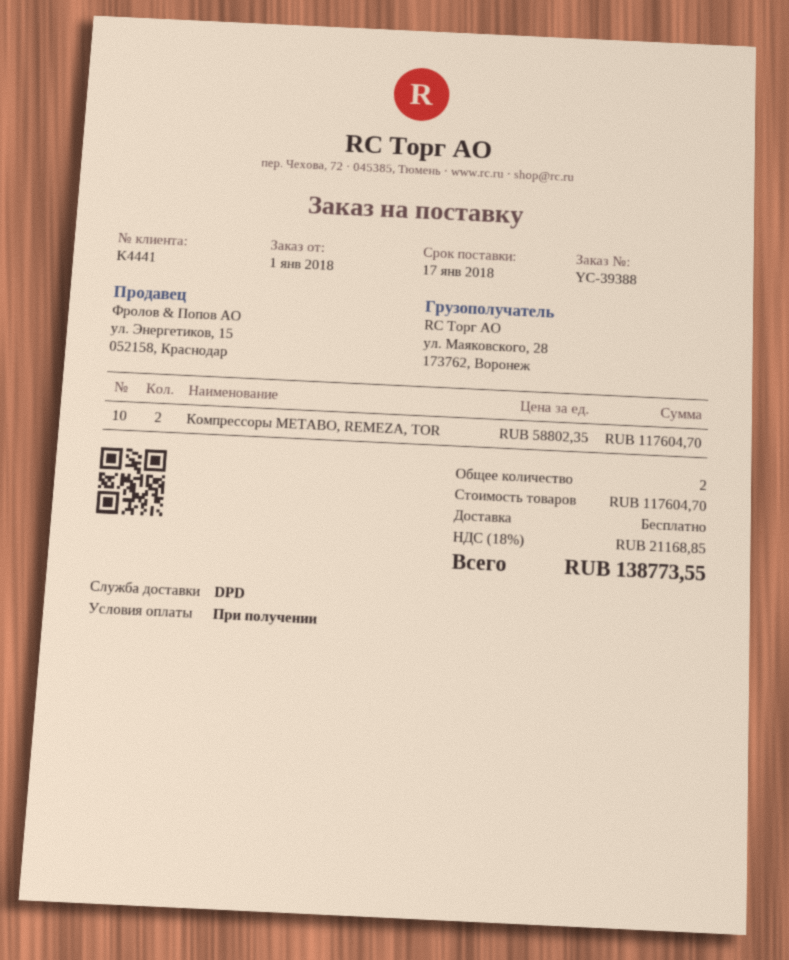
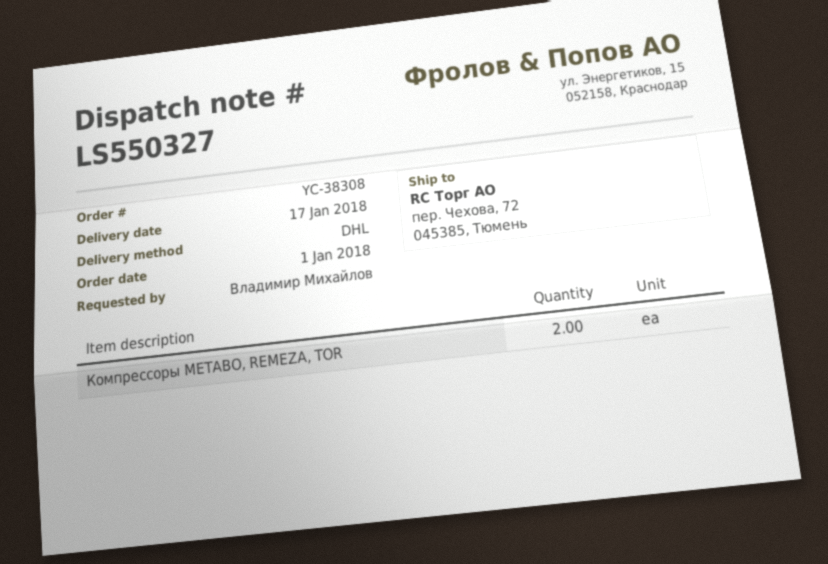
order number: YC-39388 -> YC-38308
shipping method: DPD -> DHL
ship to: ул. Маяковского, 28, 173762, Воронеж -> пер. Чехова, 72, 045385, Тюмень

